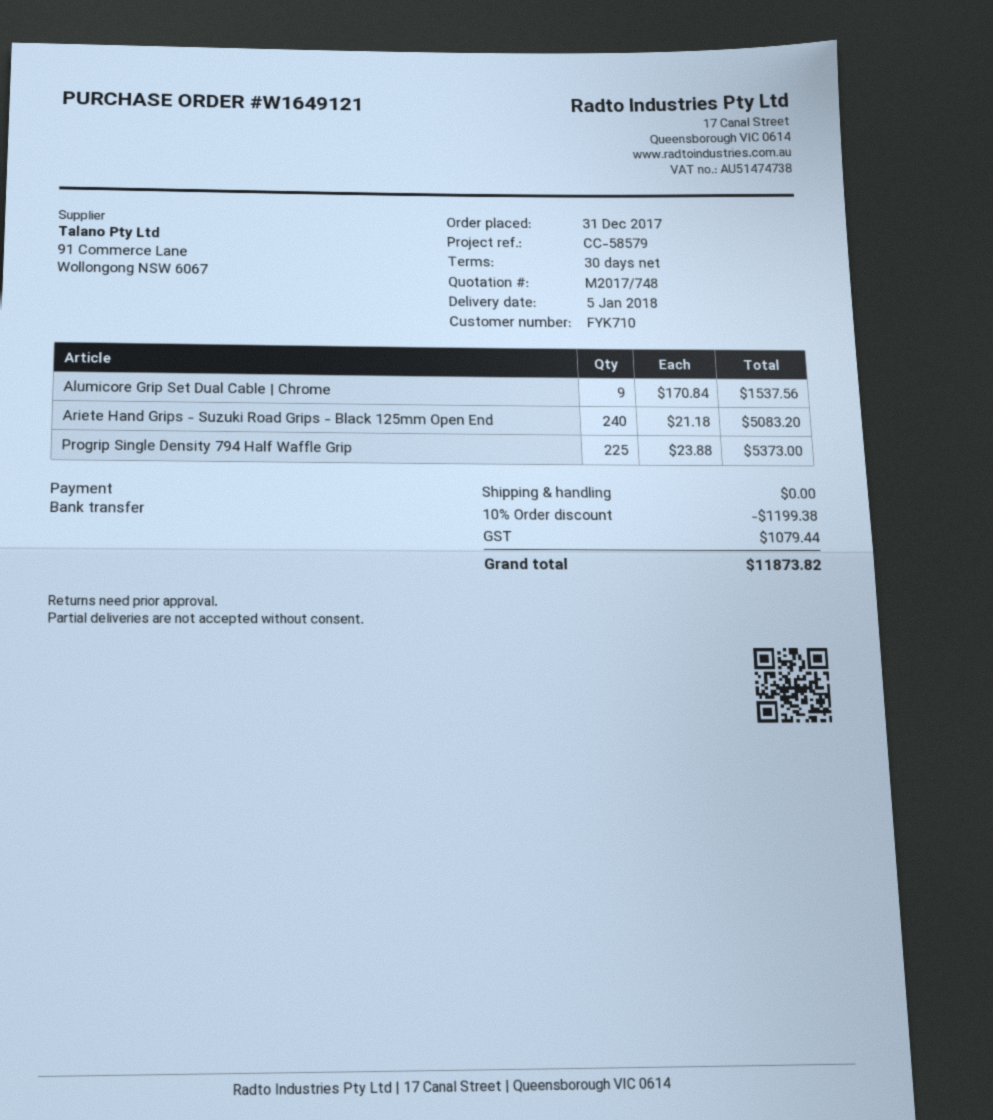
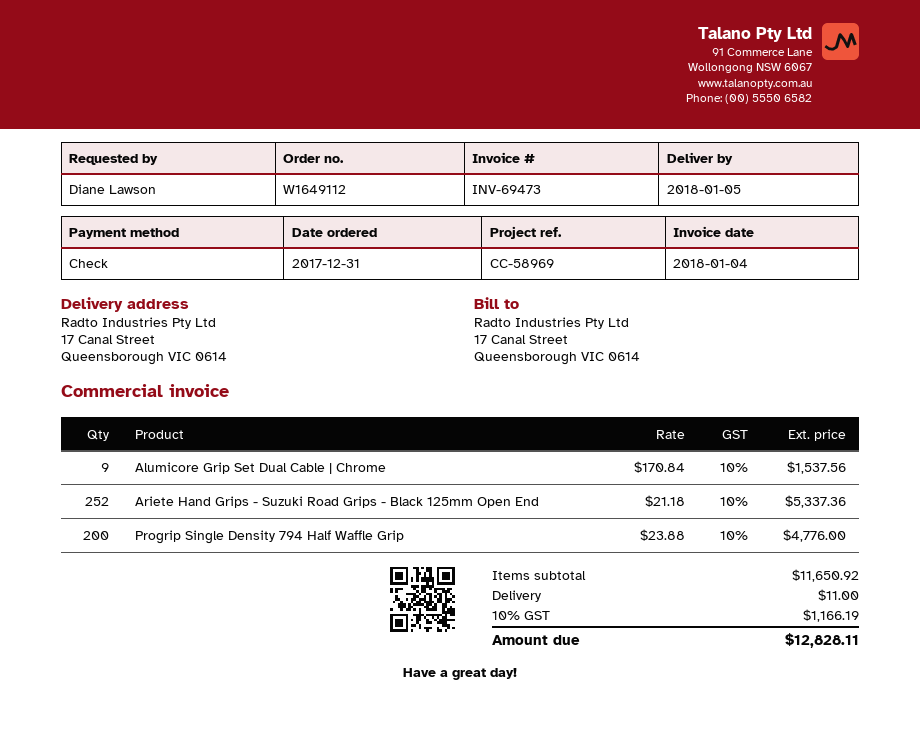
order number: W1649121 -> W1649112
reference: CC-58579 -> CC-58969
payment method: bank transfer -> cheque
Ariete Hand Grips - Suzuki Road Grips - Black 125mm Open End: 240 x 21.18 = 5083.20 -> 252 x 21.18 = 5337.36
Progrip Single Density 794 Half Waffle Grip: 225 x 23.88 = 5373.00 -> 200 x 23.88 = 4776.00
discount: 10% = 1199.38 -> none
shipping: 0.00 -> 11.00
tax: 1079.44 -> 1166.19
total: 11873.82 -> 12828.11

